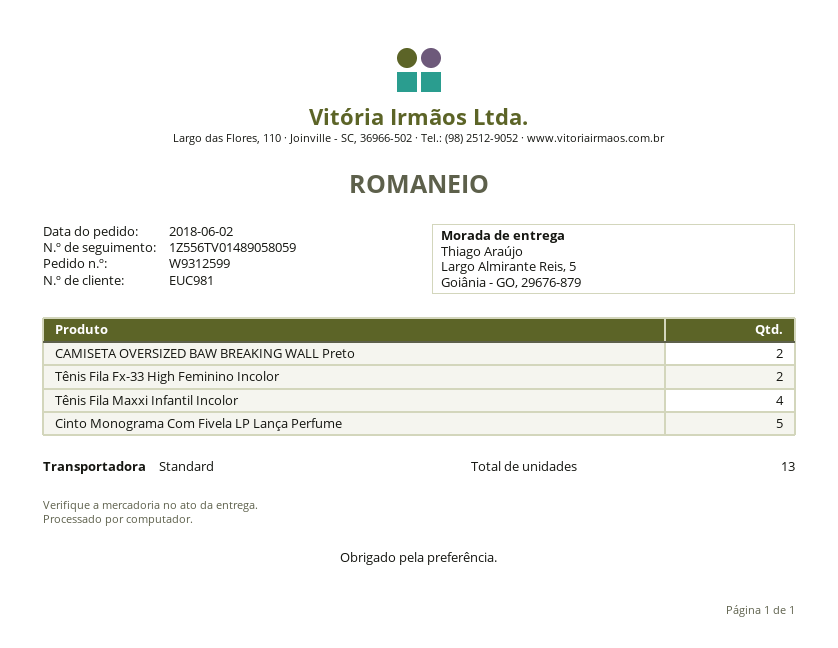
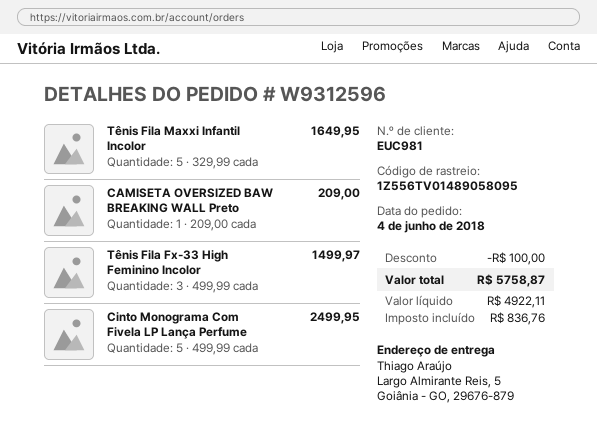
order number: W9312599 -> W9312596
order date: 2018-06-02 -> 2018-06-04
tracking number: 1Z556TV01489058059 -> 1Z556TV01489058095
CAMISETA OVERSIZED BAW BREAKING WALL Preto: 2 -> 1
Tênis Fila Fx-33 High Feminino Incolor: 2 -> 3
Tênis Fila Maxxi Infantil Incolor: 4 -> 5

